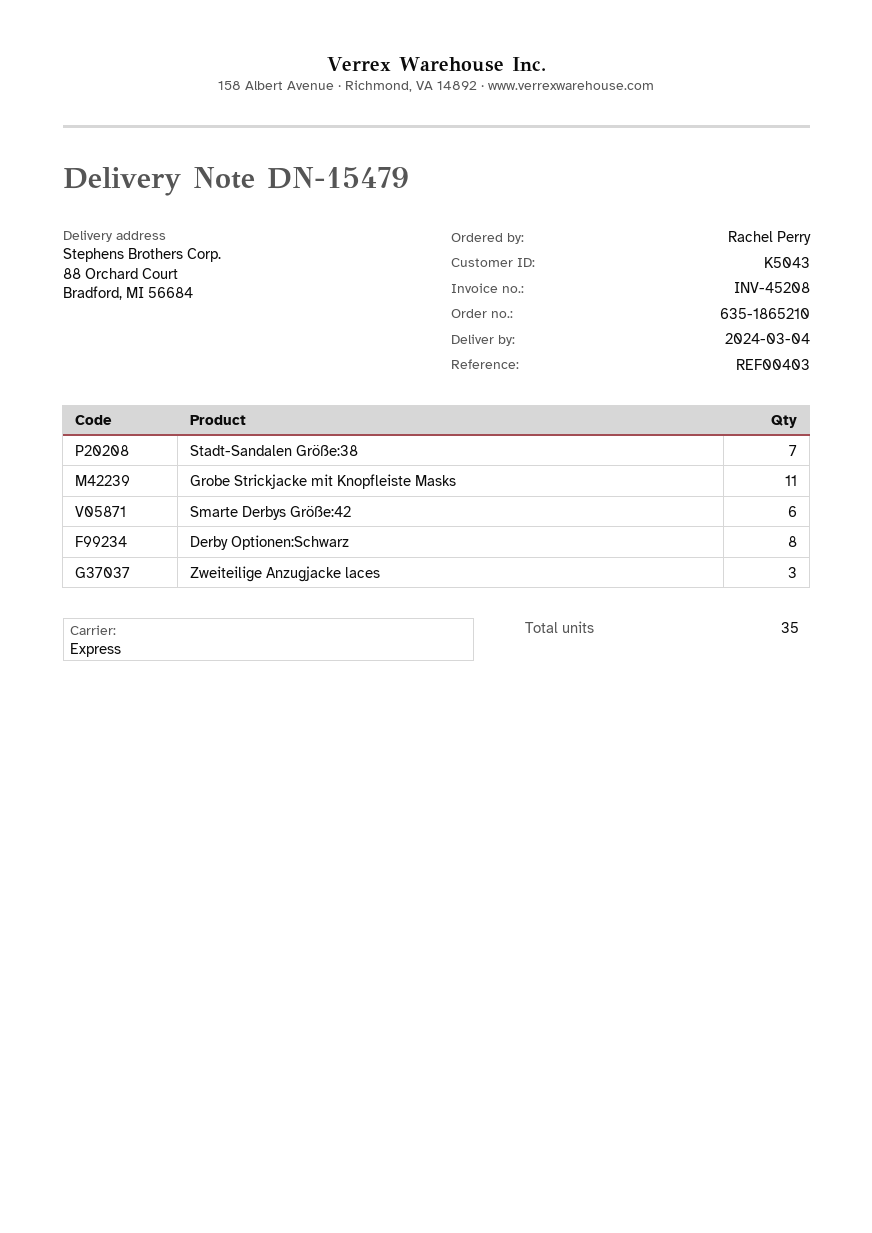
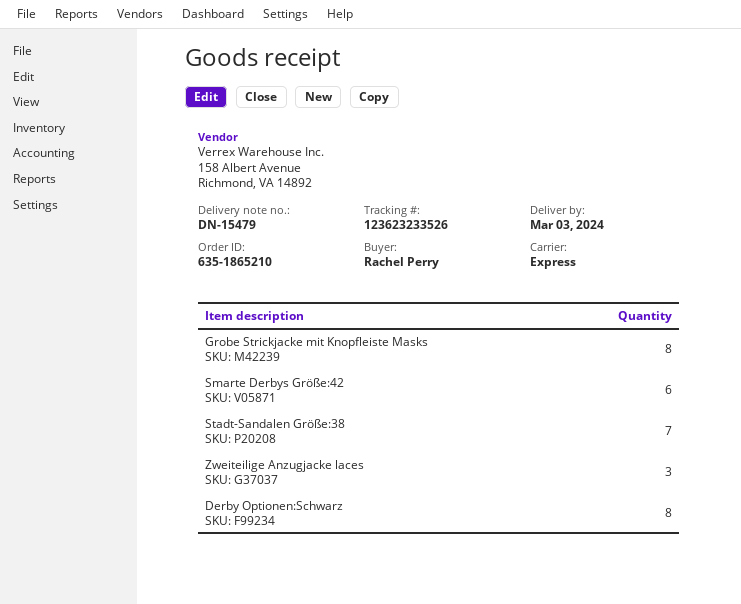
delivery date: 2024-03-04 -> 2024-03-03
Grobe Strickjacke mit Knopfleiste Masks: 11 -> 8

